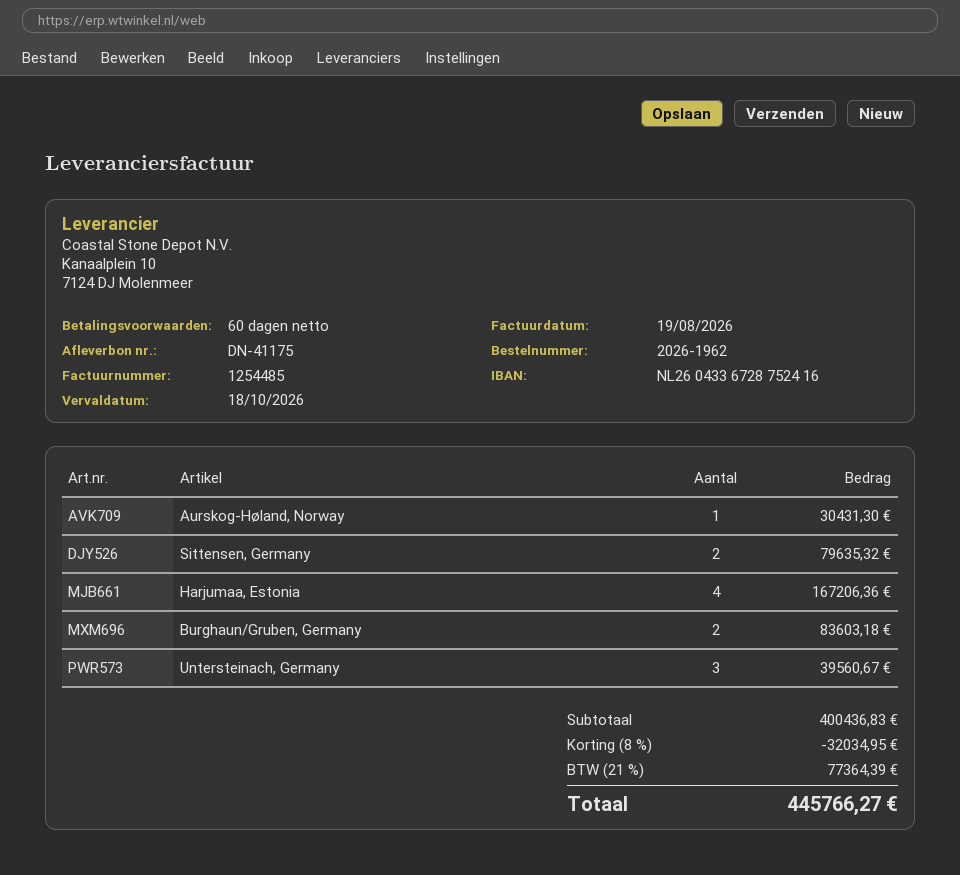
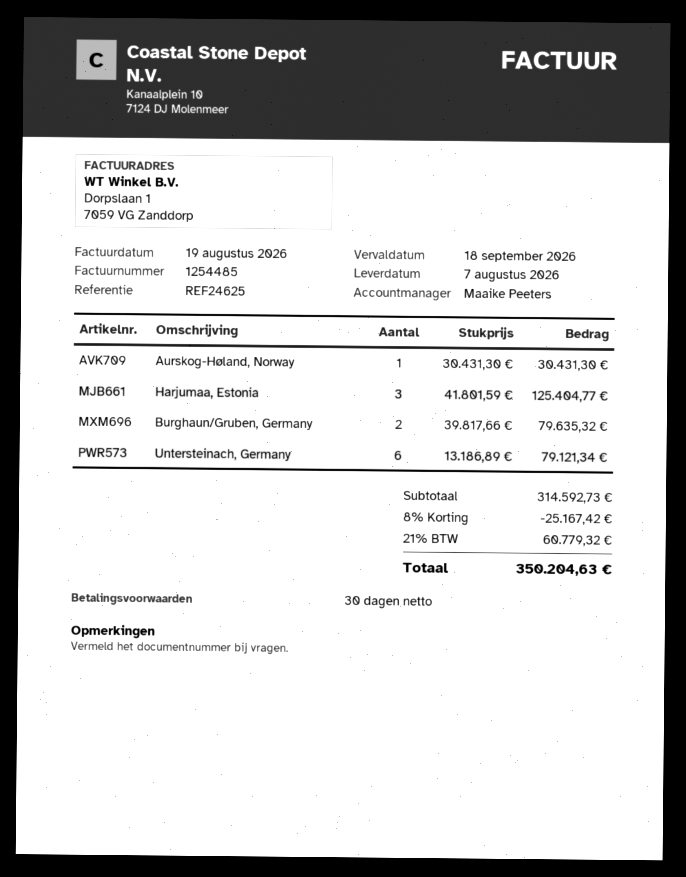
payment terms: 60 days -> 30 days
due date: 2026-10-18 -> 2026-09-18
Sittensen, Germany: 2 for 79635.32 -> none
Harjumaa, Estonia: 4 for 167206.36 -> 3 for 125404.77
Burghaun/Gruben, Germany: 2 for 83603.18 -> 2 for 79635.32
Untersteinach, Germany: 3 for 39560.67 -> 6 for 79121.34
subtotal: 400436.83 -> 314592.73
discount: 8% = 32034.95 -> 8% = 25167.42
tax: 21% = 77364.39 -> 21% = 60779.32
total: 445766.27 -> 350204.63

